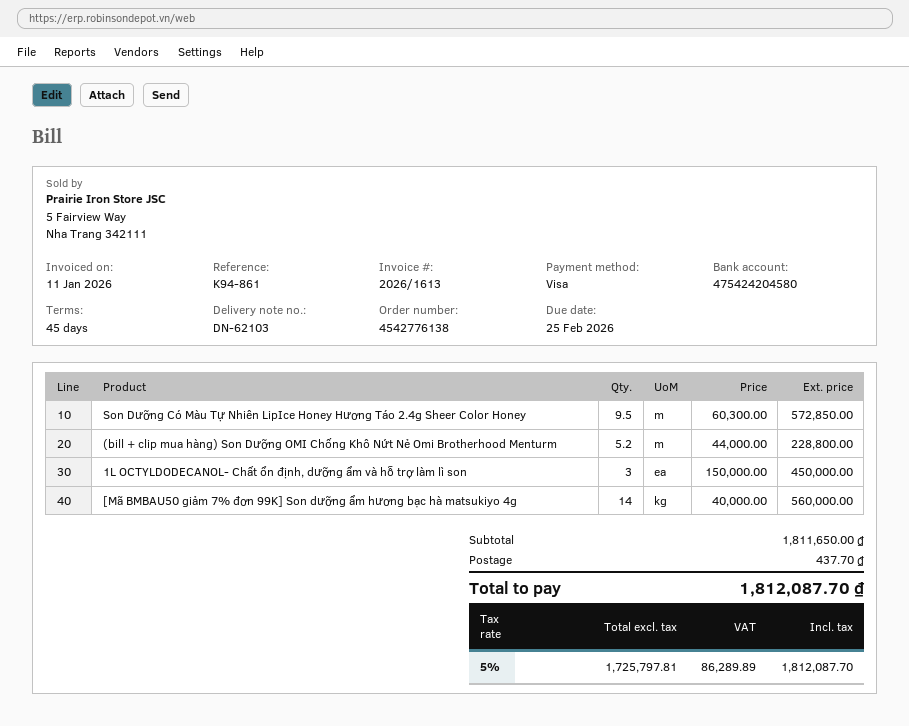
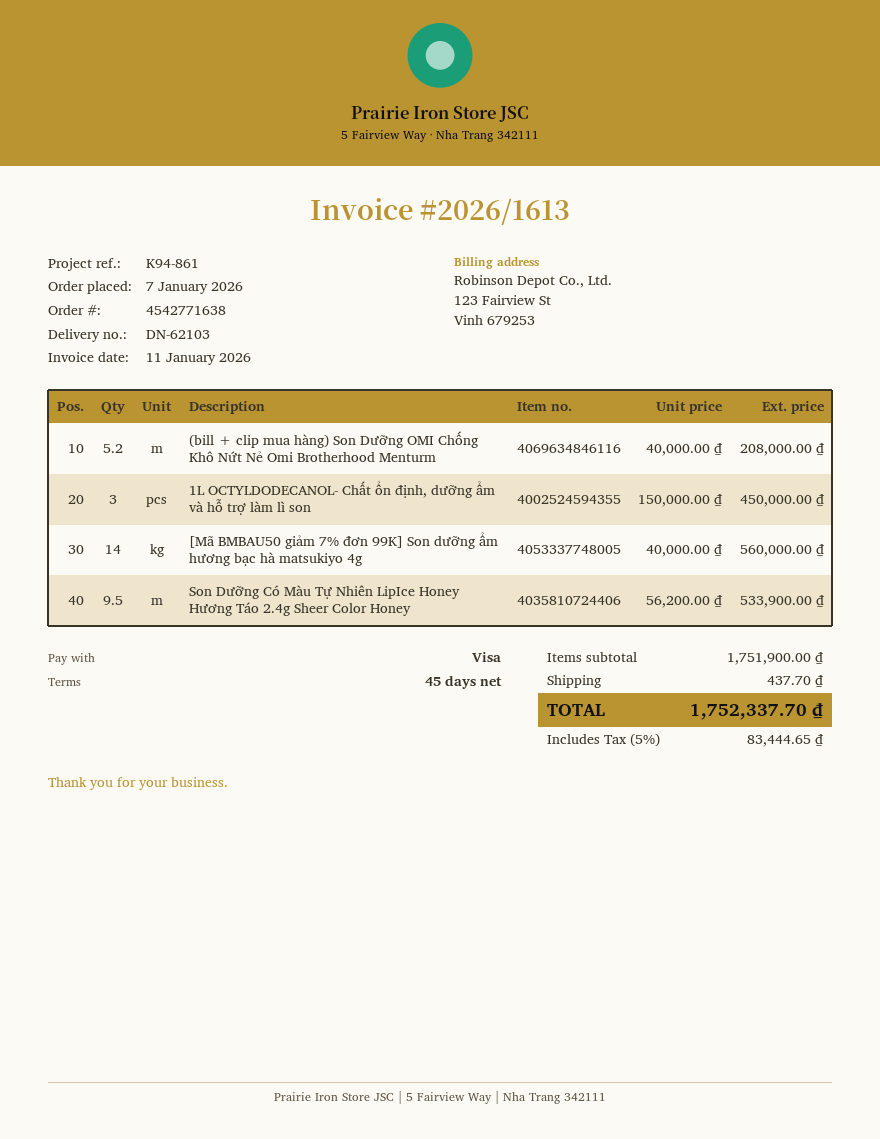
order number: 4542776138 -> 4542771638
Son Dưỡng Có Màu Tự Nhiên LipIce Honey Hương Táo 2.4g Sheer Color Honey: 9.5 x 60300.00 = 572850.00 -> 9.5 x 56200.00 = 533900.00
(bill + clip mua hàng) Son Dưỡng OMI Chống Khô Nứt Nẻ Omi Brotherhood Menturm: 5.2 x 44000.00 = 228800.00 -> 5.2 x 40000.00 = 208000.00
subtotal: 1811650.00 -> 1751900.00
tax: 5% = 86289.89 -> 5% = 83444.65
total: 1812087.70 -> 1752337.70

